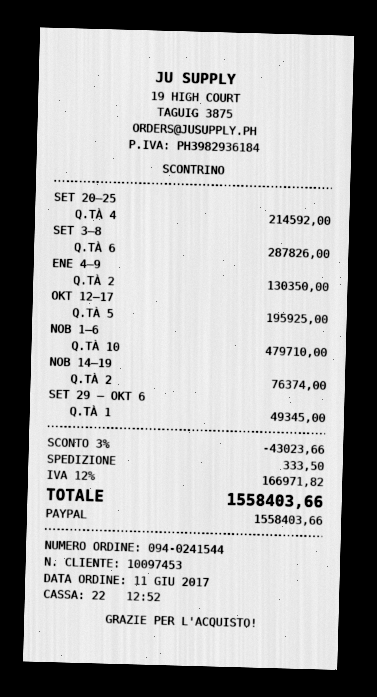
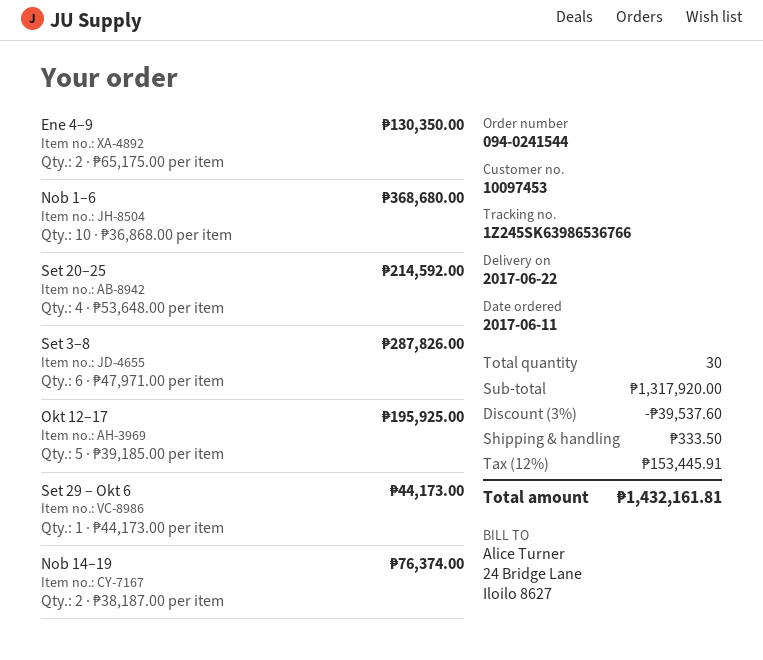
NOB 1–6: 10 for 479710.00 -> 10 for 368680.00
SET 29 – OKT 6: 1 for 49345.00 -> 1 for 44173.00
discount: 3% = 43023.66 -> 3% = 39537.60
tax: 12% = 166971.82 -> 12% = 153445.91
total: 1558403.66 -> 1432161.81

